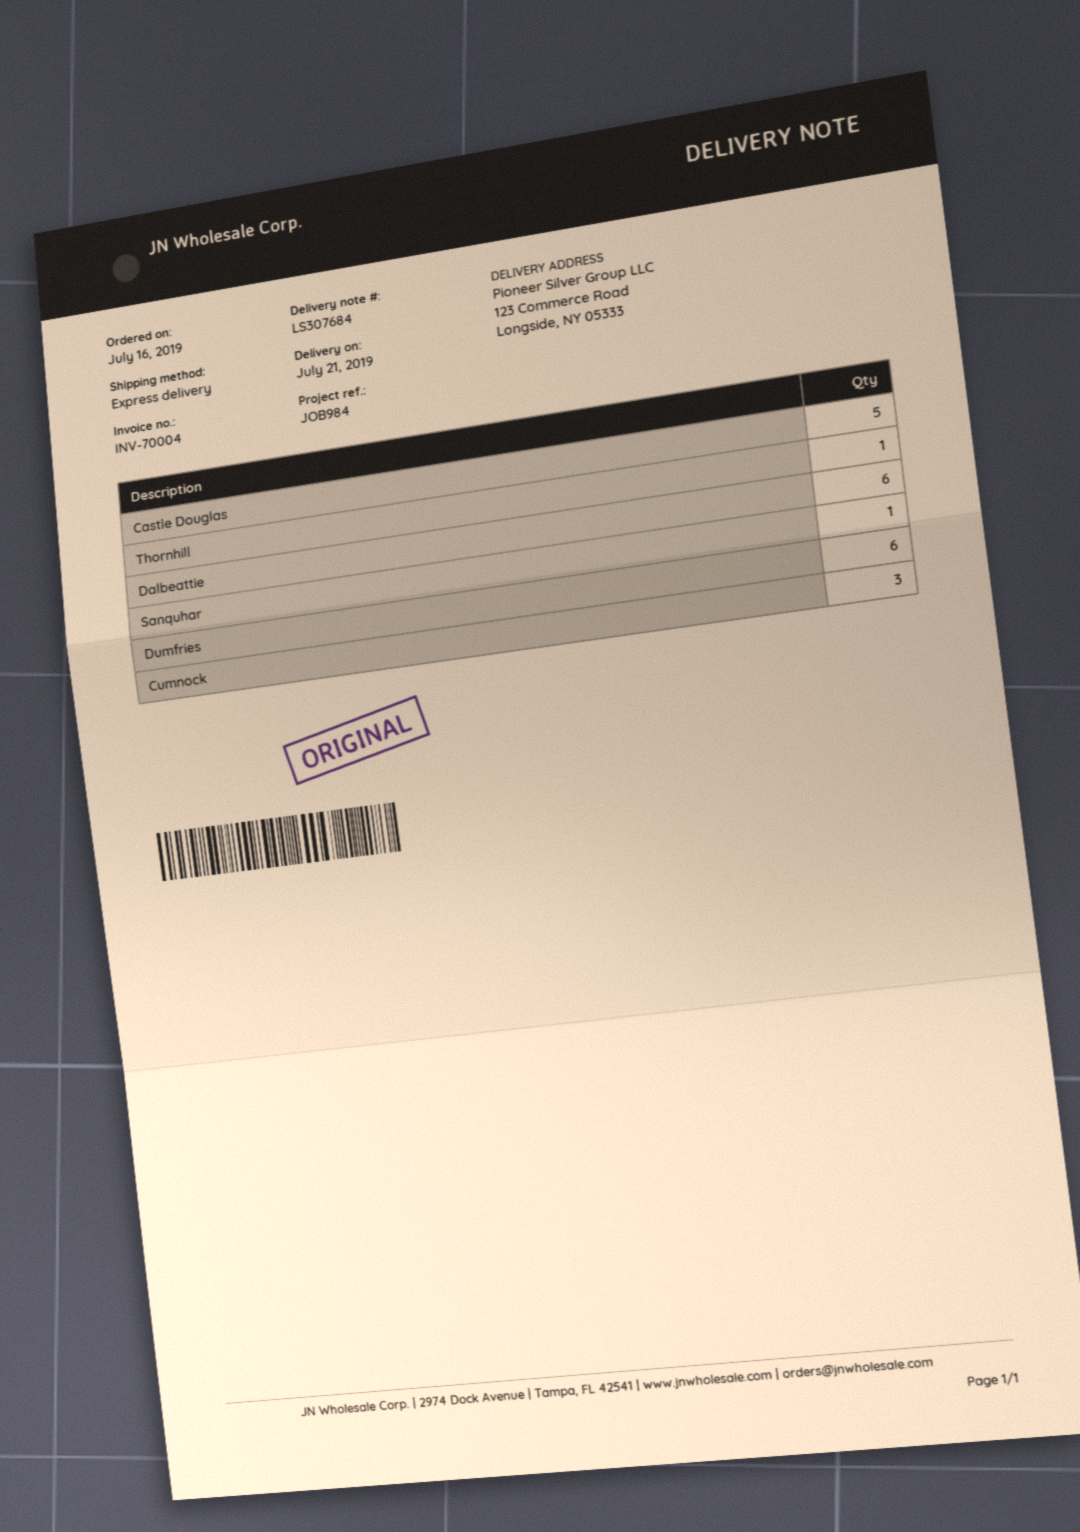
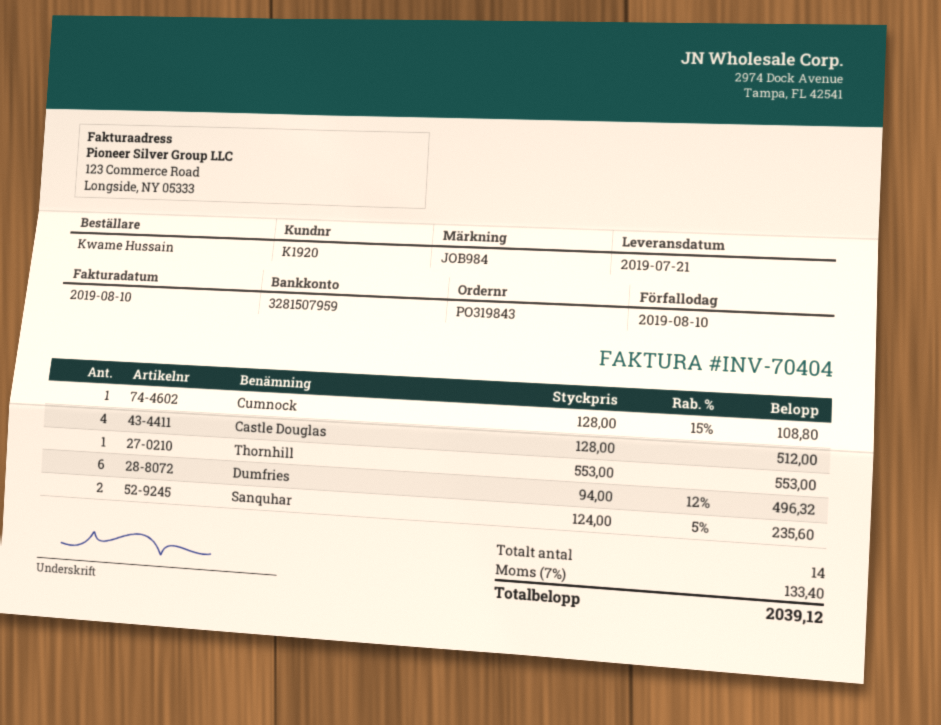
invoice number: INV-70004 -> INV-70404
Castle Douglas: 5 -> 4
Dalbeattie: 6 -> none
Sanquhar: 1 -> 2
Cumnock: 3 -> 1

